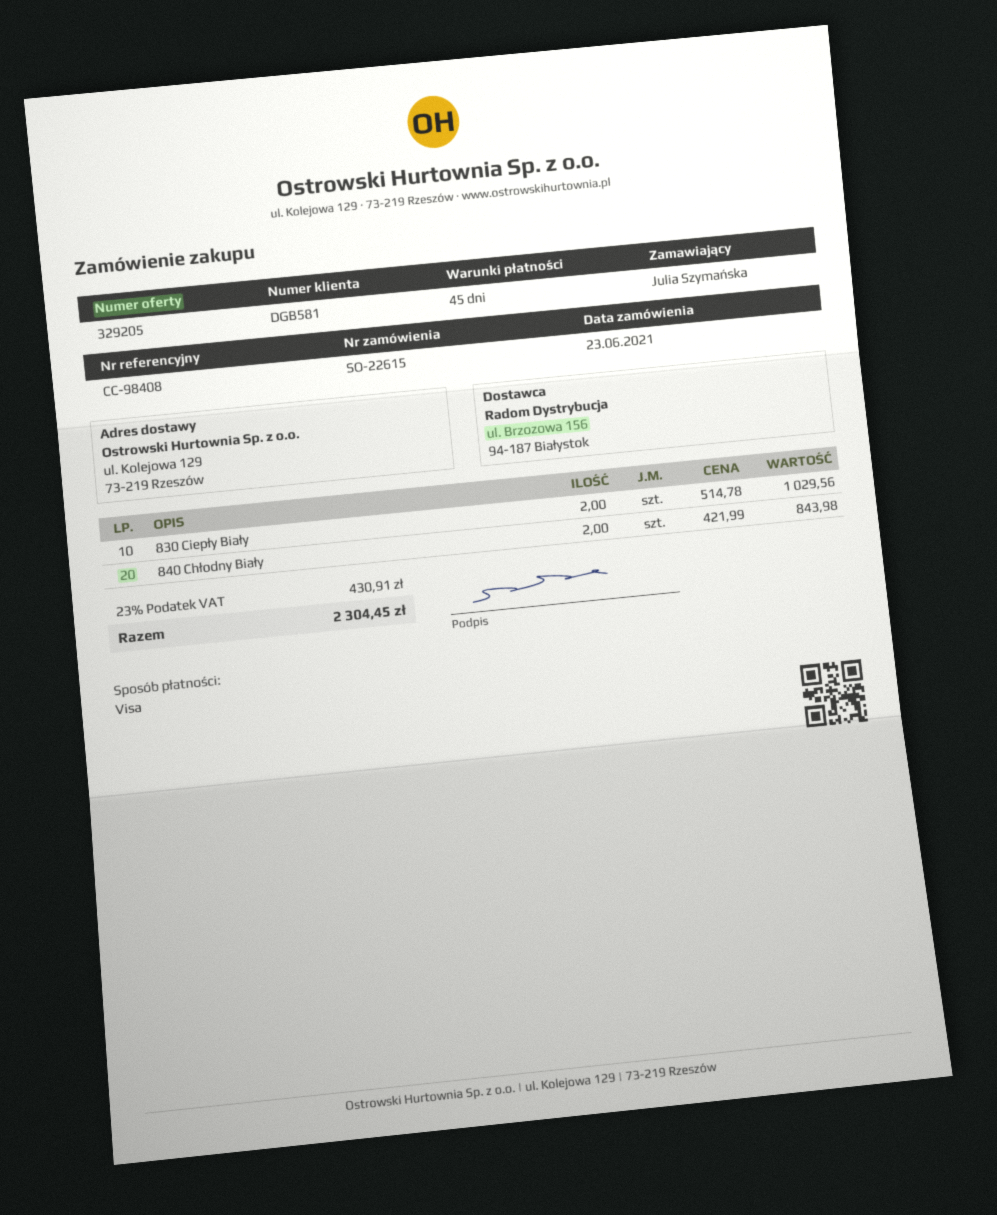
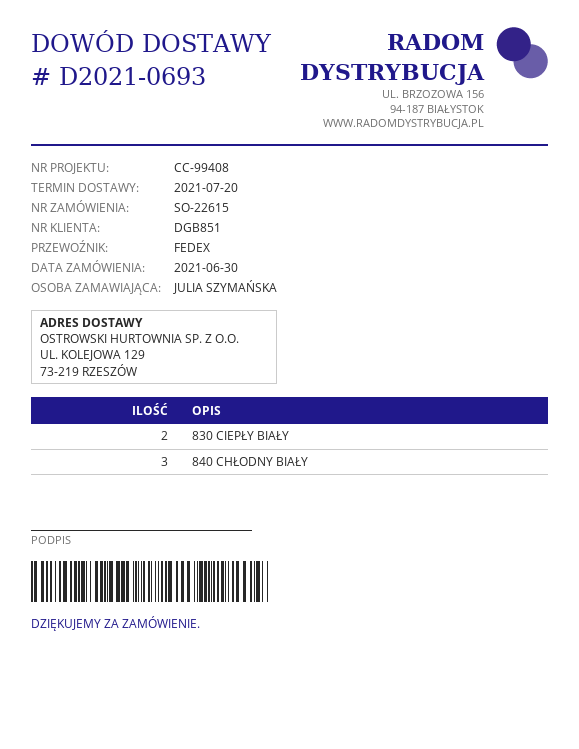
order date: 2021-06-23 -> 2021-06-30
customer number: DGB581 -> DGB851
reference: CC-98408 -> CC-99408
840 Chłodny Biały: 2 -> 3

